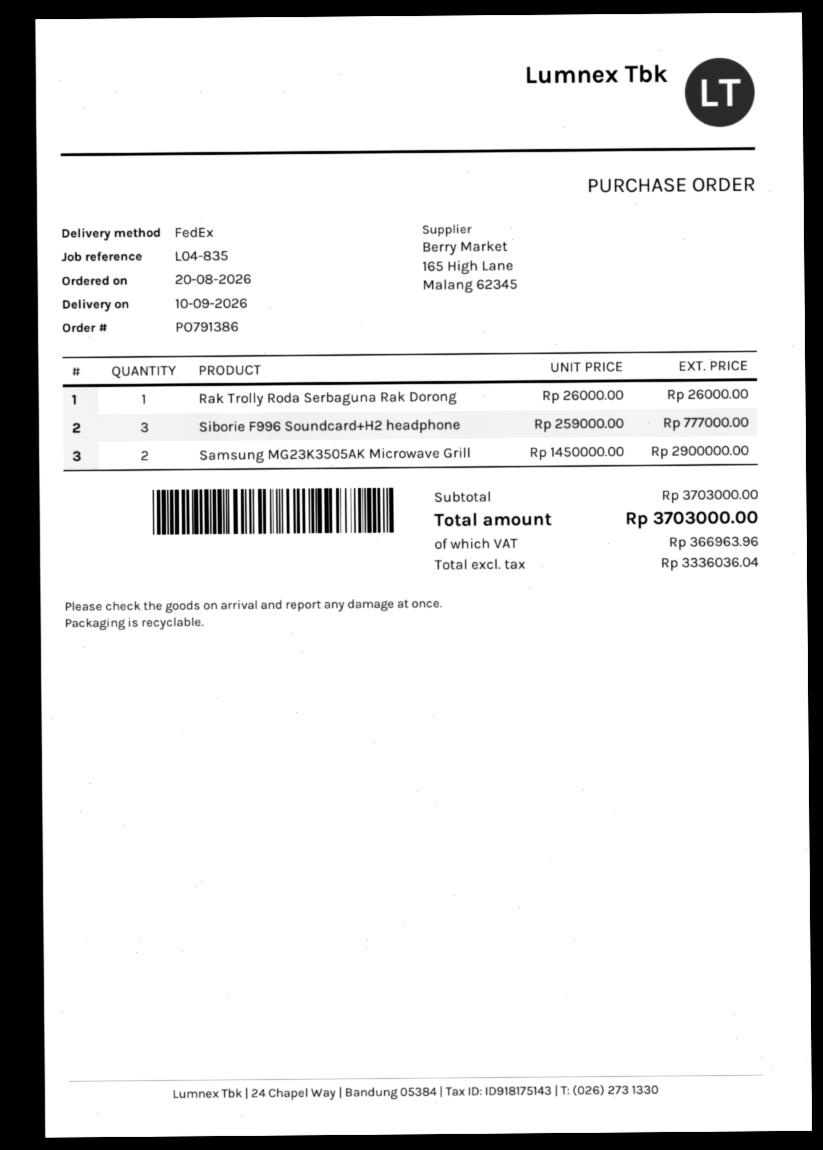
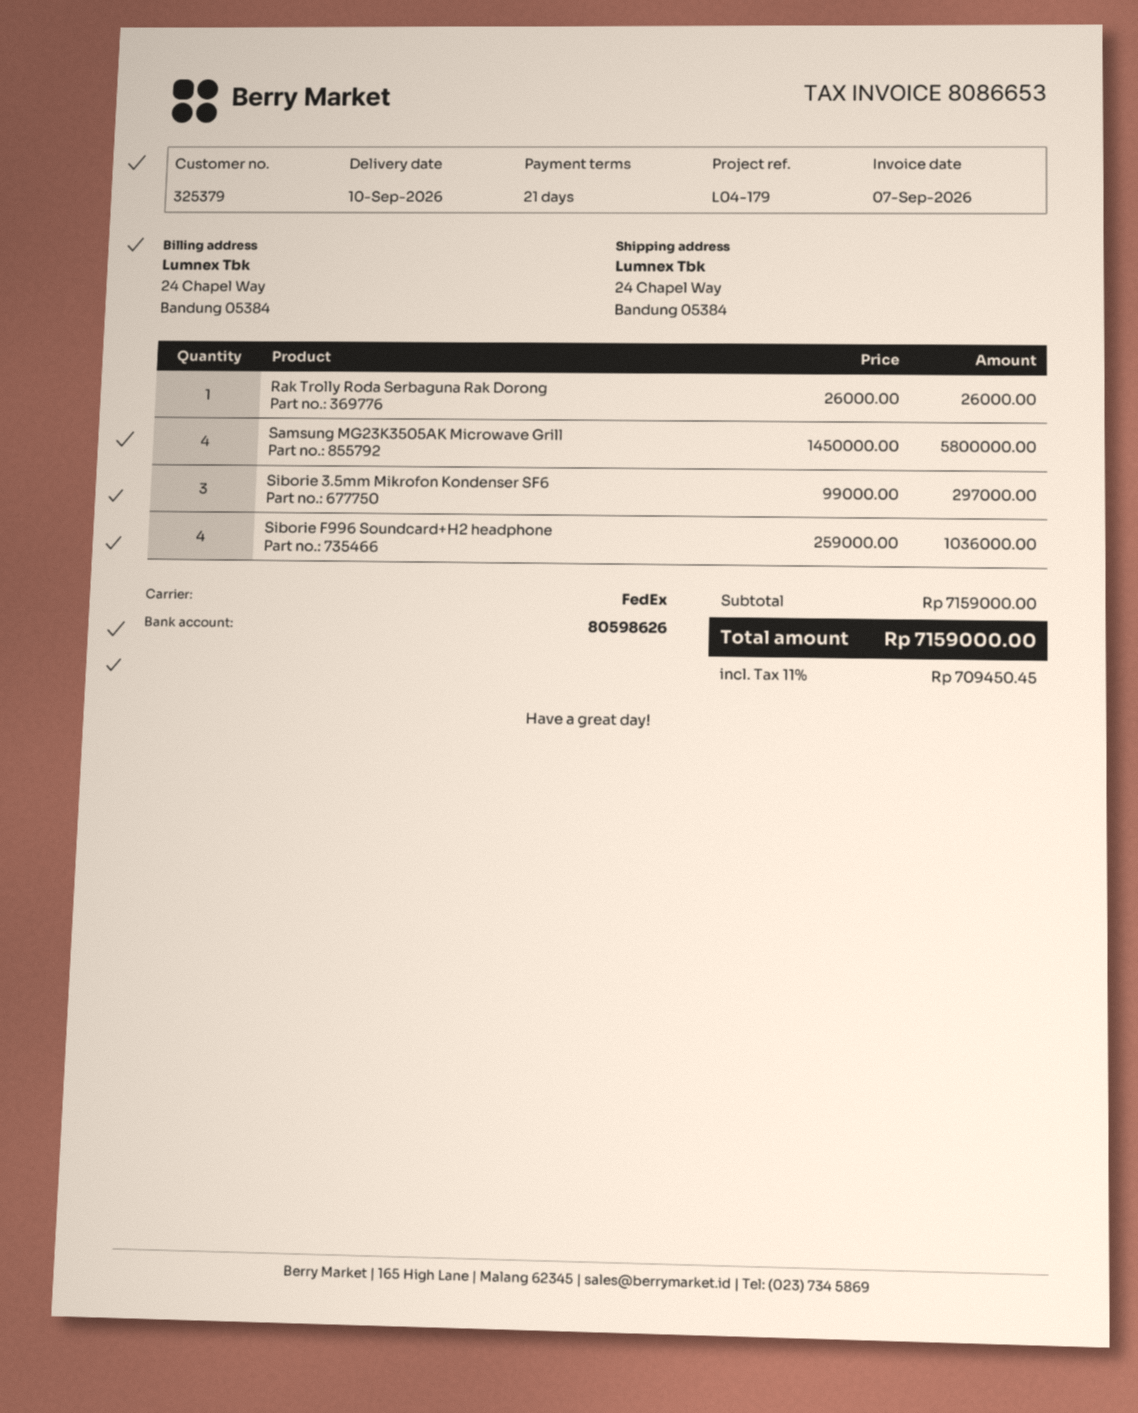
reference: L04-835 -> L04-179
Siborie F996 Soundcard+H2 headphone: 3 x 259000.00 = 777000.00 -> 4 x 259000.00 = 1036000.00
Samsung MG23K3505AK Microwave Grill: 2 x 1450000.00 = 2900000.00 -> 4 x 1450000.00 = 5800000.00
Siborie 3.5mm Mikrofon Kondenser SF6: none -> 3 x 99000.00 = 297000.00
subtotal: 3703000.00 -> 7159000.00
tax: 366963.96 -> 709450.45
total: 3703000.00 -> 7159000.00

